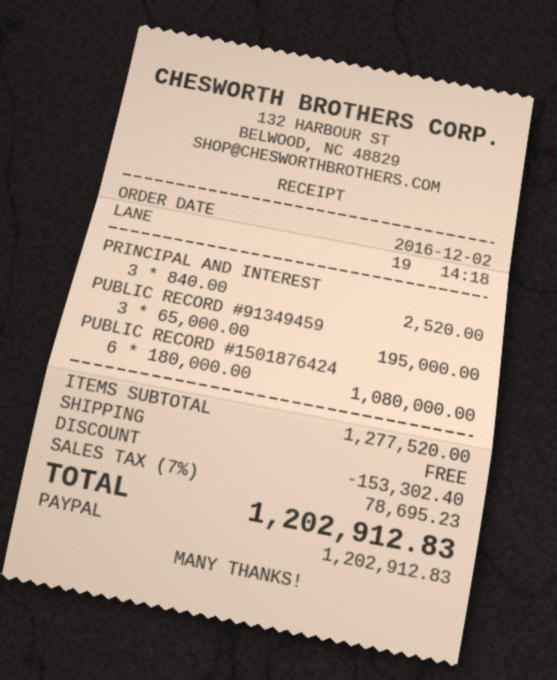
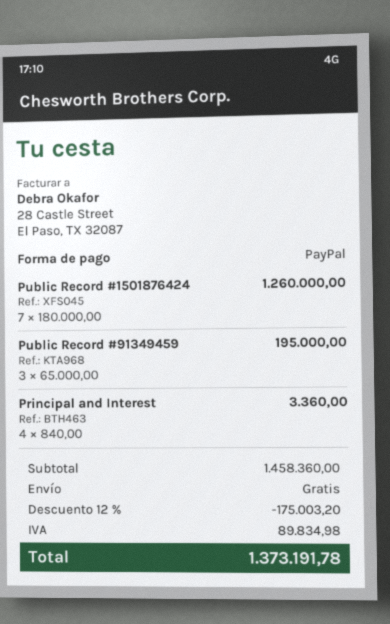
PRINCIPAL AND INTEREST: 3 x 840.00 = 2520.00 -> 4 x 840.00 = 3360.00
PUBLIC RECORD #1501876424: 6 x 180000.00 = 1080000.00 -> 7 x 180000.00 = 1260000.00
subtotal: 1277520.00 -> 1458360.00
discount: 153302.40 -> 175003.20
tax: 78695.23 -> 89834.98
total: 1202912.83 -> 1373191.78

